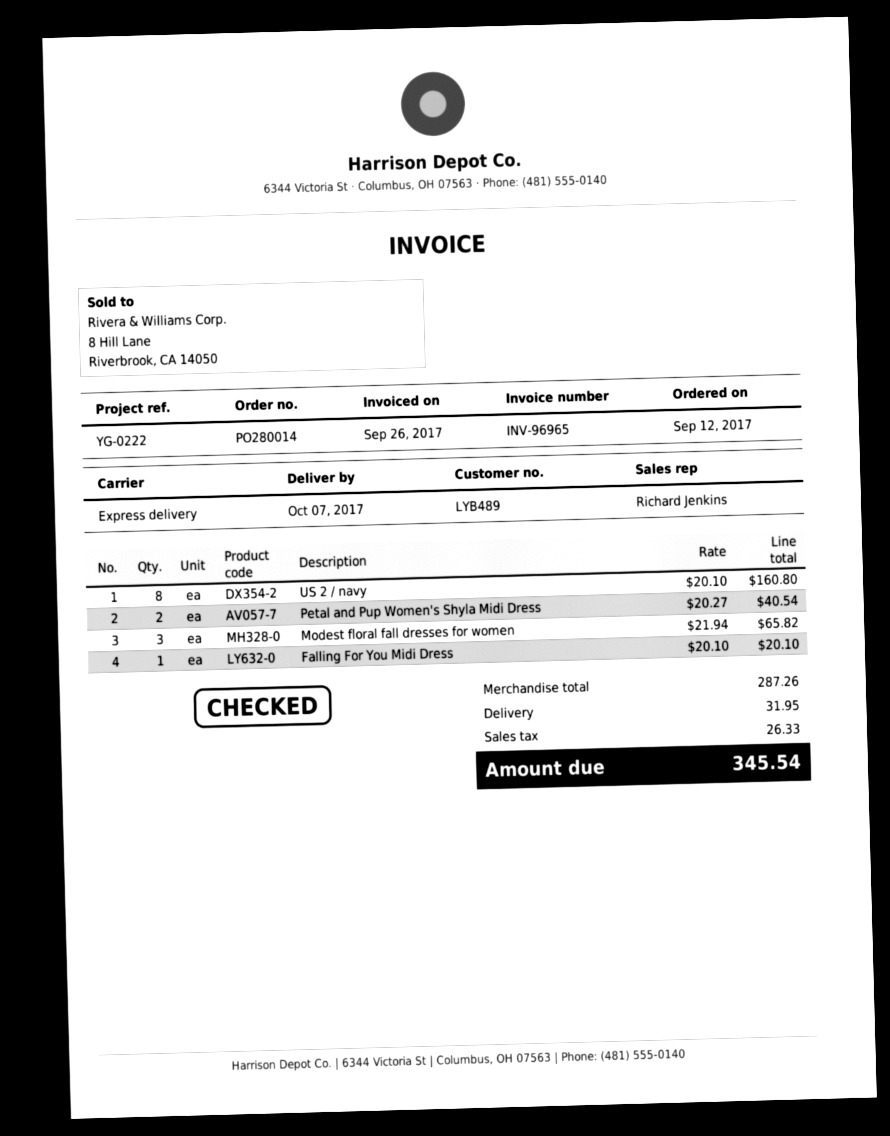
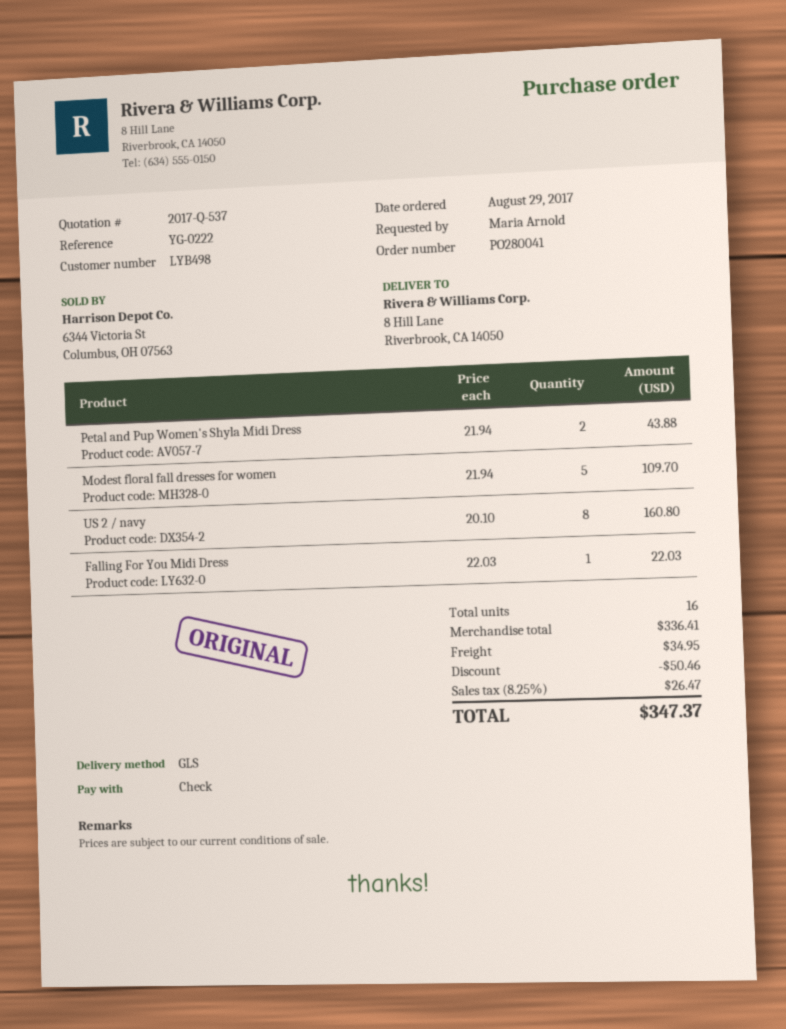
order number: PO280014 -> PO280041
order date: 2017-09-12 -> 2017-08-29
customer number: LYB489 -> LYB498
shipping method: express -> GLS
Petal and Pup Women's Shyla Midi Dress: 2 x 20.27 = 40.54 -> 2 x 21.94 = 43.88
Modest floral fall dresses for women: 3 x 21.94 = 65.82 -> 5 x 21.94 = 109.70
Falling For You Midi Dress: 1 x 20.10 = 20.10 -> 1 x 22.03 = 22.03
subtotal: 287.26 -> 336.41
discount: none -> 50.46
shipping: 31.95 -> 34.95
tax: 26.33 -> 26.47
total: 345.54 -> 347.37

